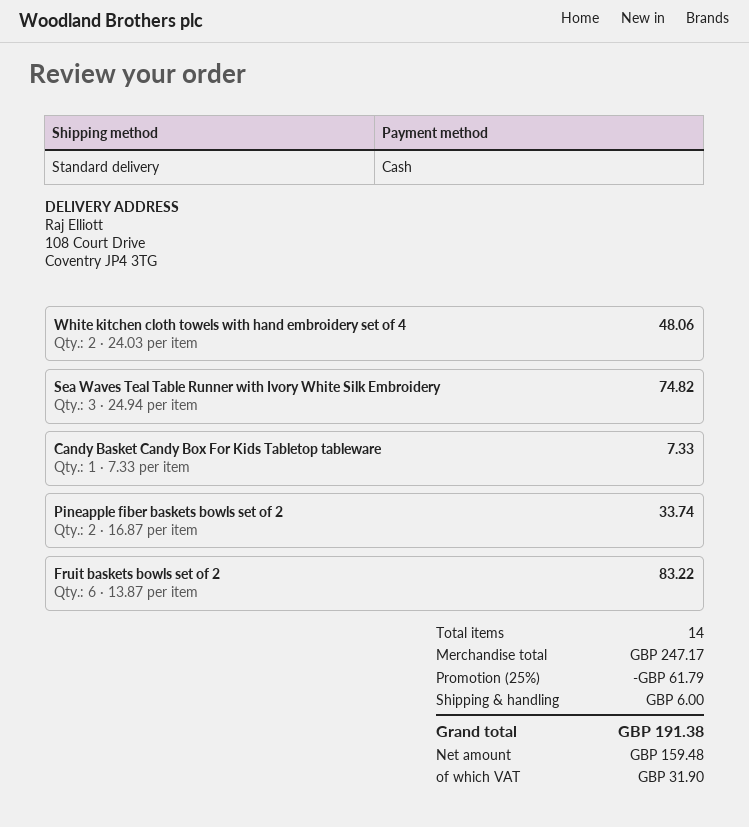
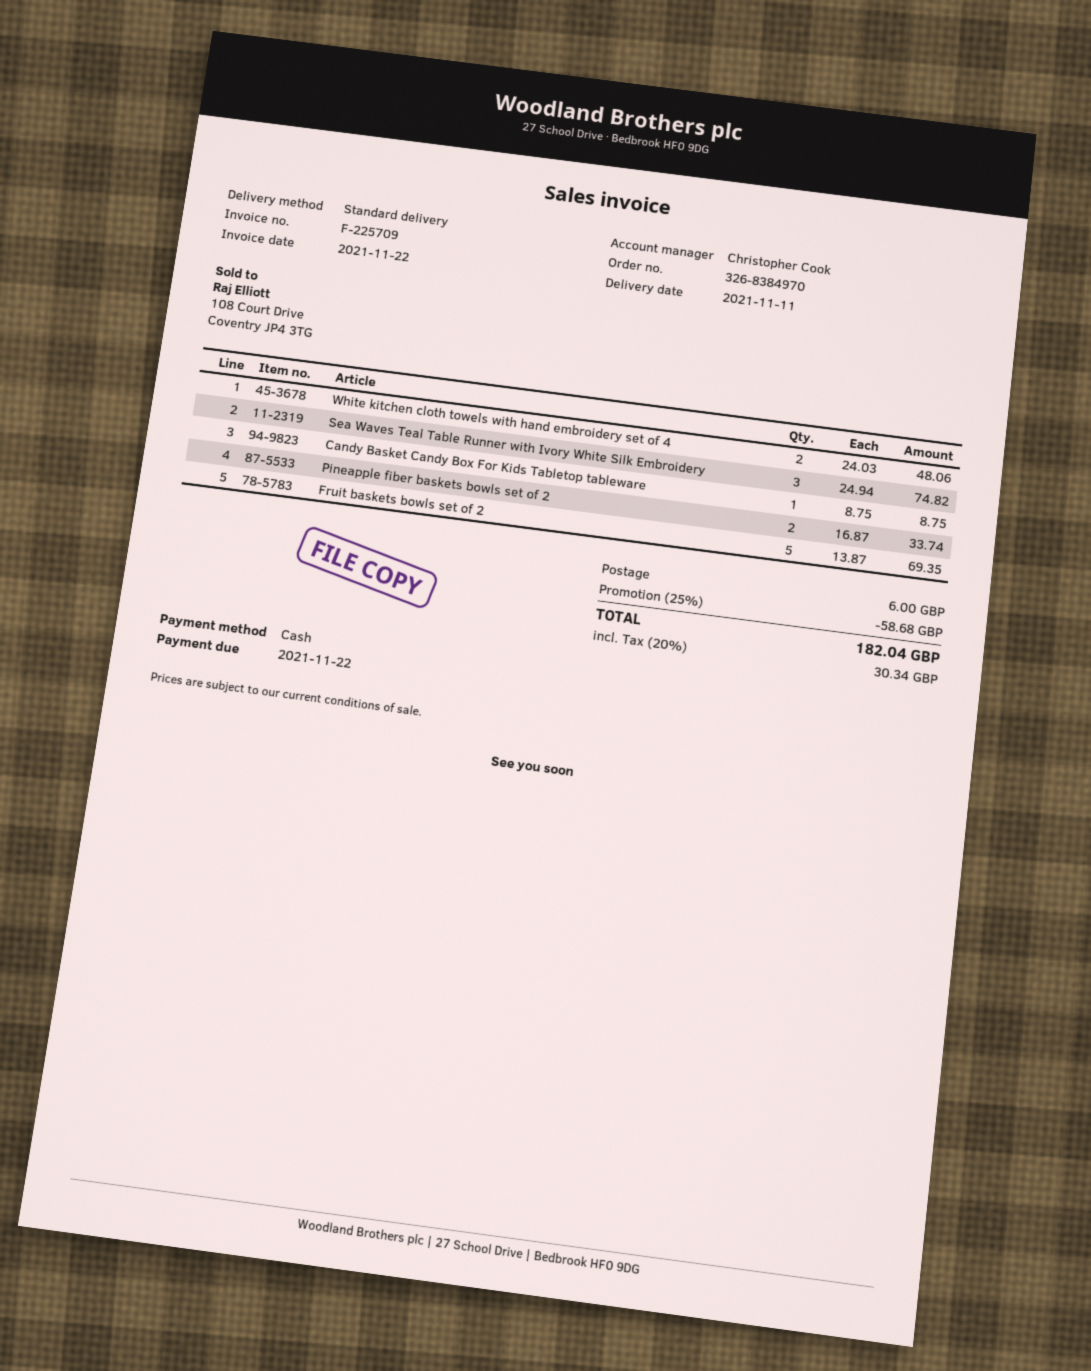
Candy Basket Candy Box For Kids Tabletop tableware: 1 x 7.33 = 7.33 -> 1 x 8.75 = 8.75
Fruit baskets bowls set of 2: 6 x 13.87 = 83.22 -> 5 x 13.87 = 69.35
discount: 25% = 61.79 -> 25% = 58.68
tax: 31.90 -> 30.34
total: 191.38 -> 182.04

